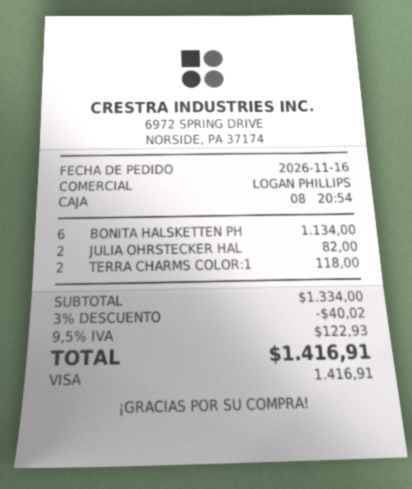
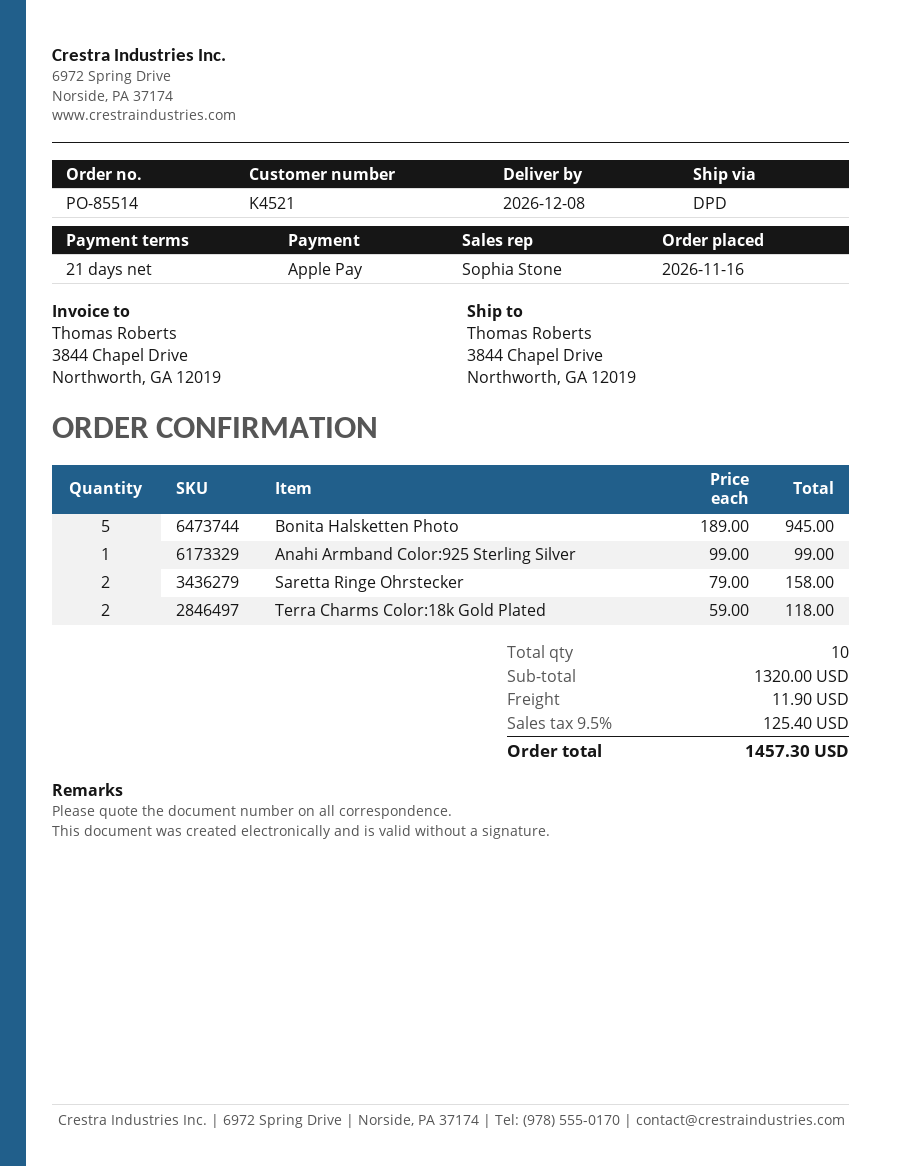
sales rep: LOGAN PHILLIPS -> Sophia Stone
payment method: Visa -> Apple Pay
BONITA HALSKETTEN PH: 6 for 1134.00 -> 5 for 945.00
JULIA OHRSTECKER HAL: 2 for 82.00 -> none
Anahi Armband Color:925 Sterling Silver: none -> 1 for 99.00
Saretta Ringe Ohrstecker: none -> 2 for 158.00
subtotal: 1334.00 -> 1320.00
discount: 3% = 40.02 -> none
shipping: none -> 11.90
tax: 9.5% = 122.93 -> 9.5% = 125.40
total: 1416.91 -> 1457.30

